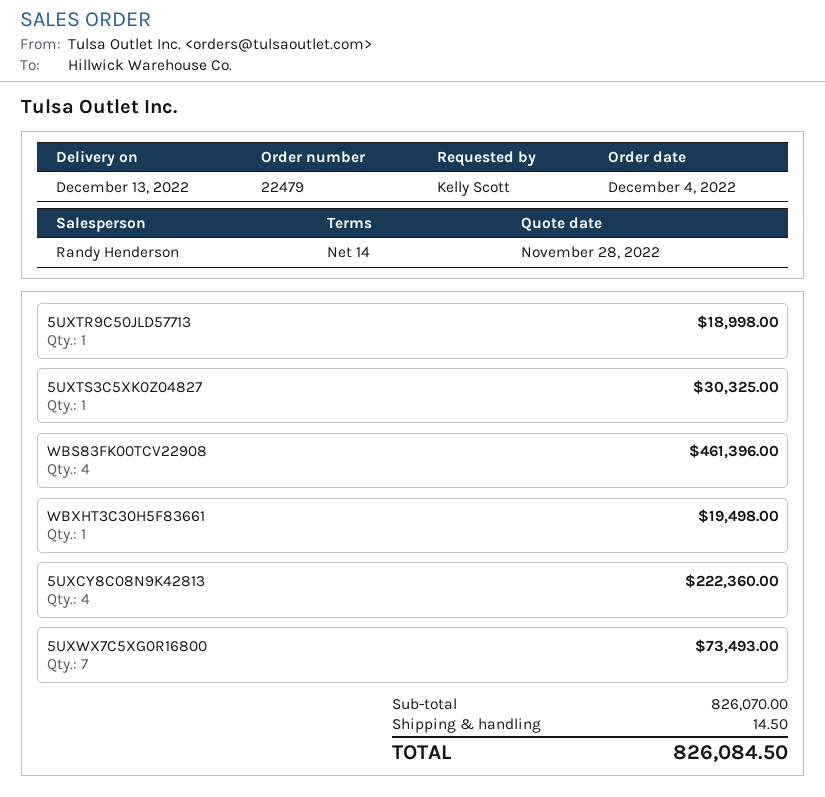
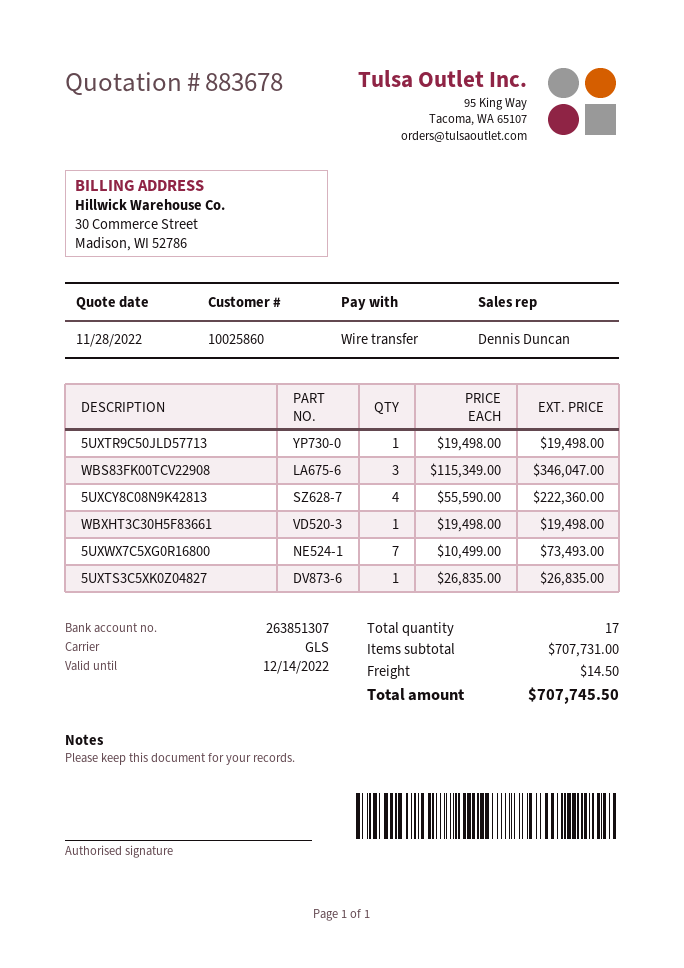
sales rep: Randy Henderson -> Dennis Duncan
5UXTR9C50JLD57713: 1 for 18998.00 -> 1 for 19498.00
5UXTS3C5XK0Z04827: 1 for 30325.00 -> 1 for 26835.00
WBS83FK00TCV22908: 4 for 461396.00 -> 3 for 346047.00
subtotal: 826070.00 -> 707731.00
total: 826084.50 -> 707745.50

